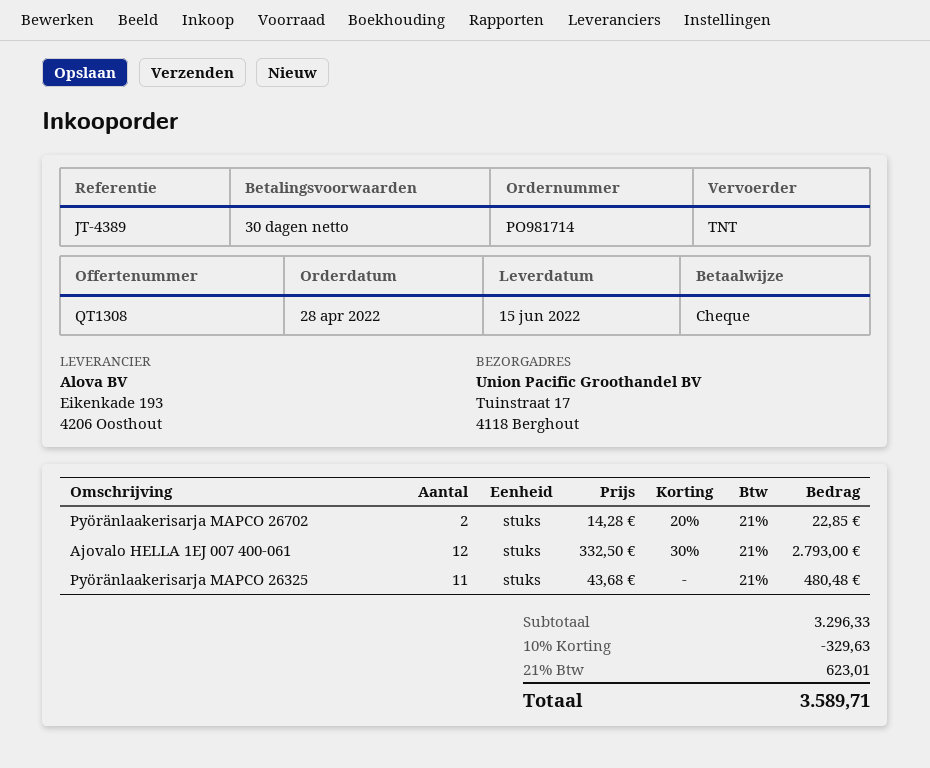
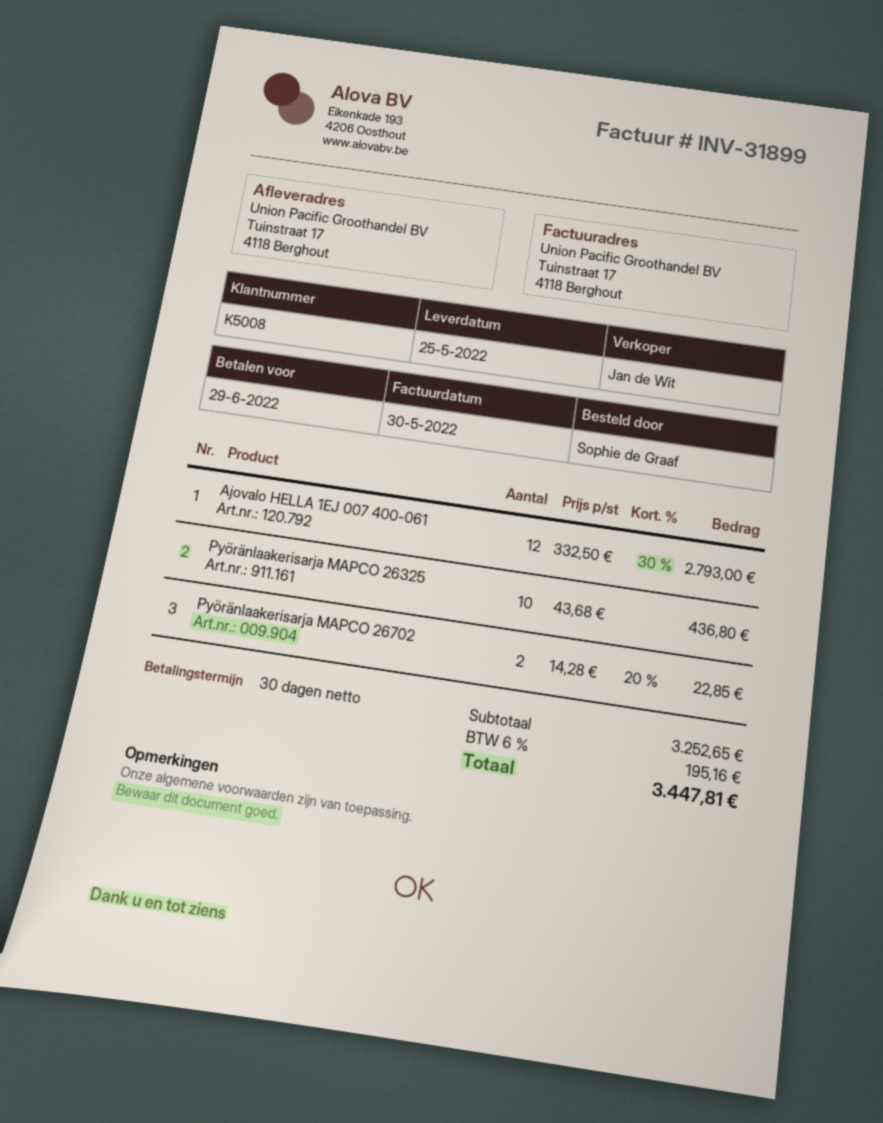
delivery date: 2022-06-15 -> 2022-05-25
Pyöränlaakerisarja MAPCO 26325: 11 x 43.68 = 480.48 -> 10 x 43.68 = 436.80
subtotal: 3296.33 -> 3252.65
discount: 10% = 329.63 -> none
tax: 21% = 623.01 -> 6% = 195.16
total: 3589.71 -> 3447.81

